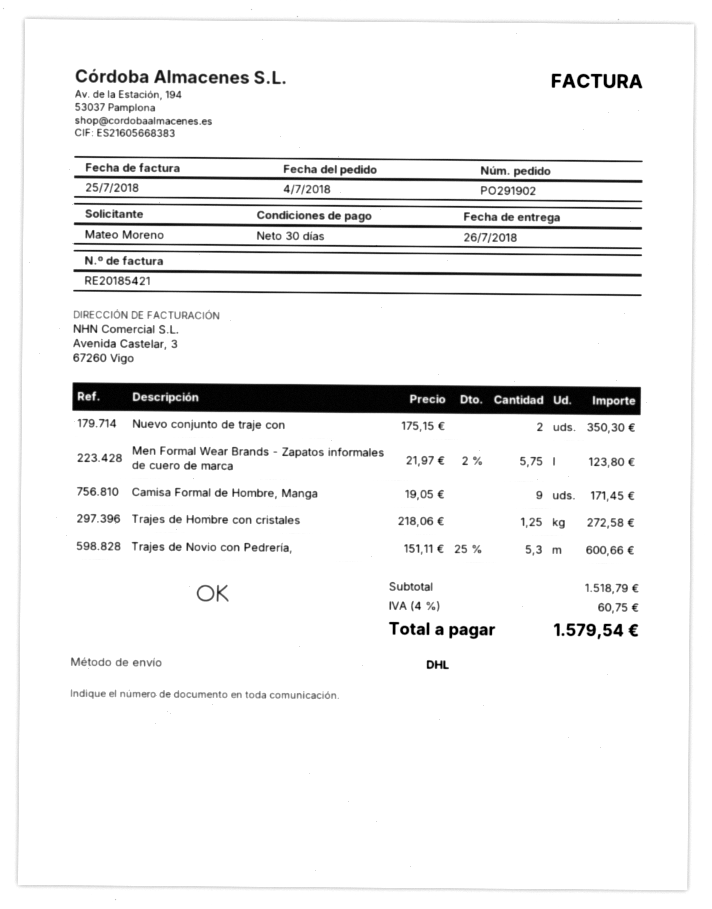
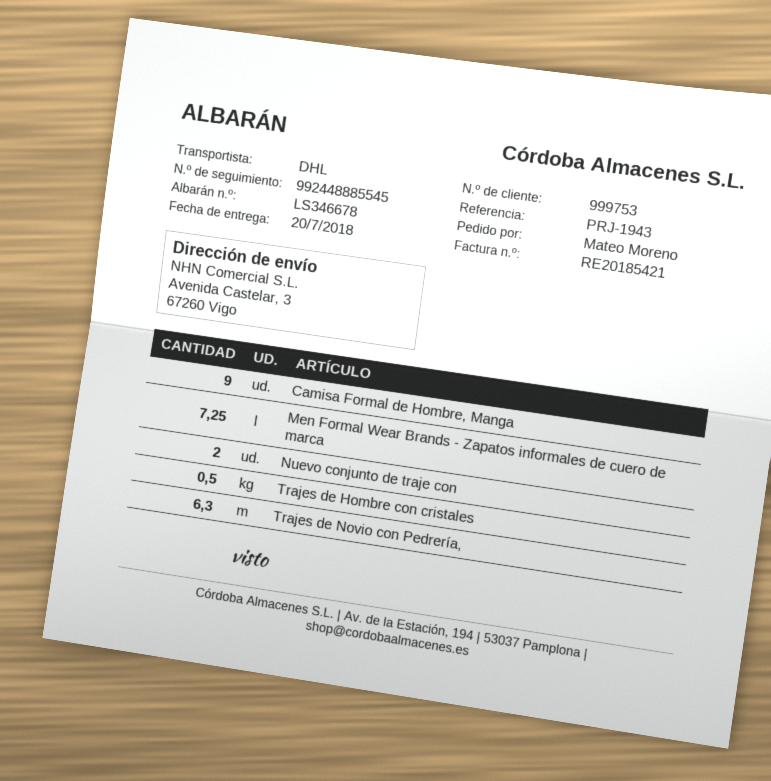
delivery date: 2018-07-26 -> 2018-07-20
Men Formal Wear Brands - Zapatos informales de cuero de marca: 5.75 -> 7.25
Trajes de Hombre con cristales: 1.25 -> 0.5
Trajes de Novio con Pedrería,: 5.3 -> 6.3

